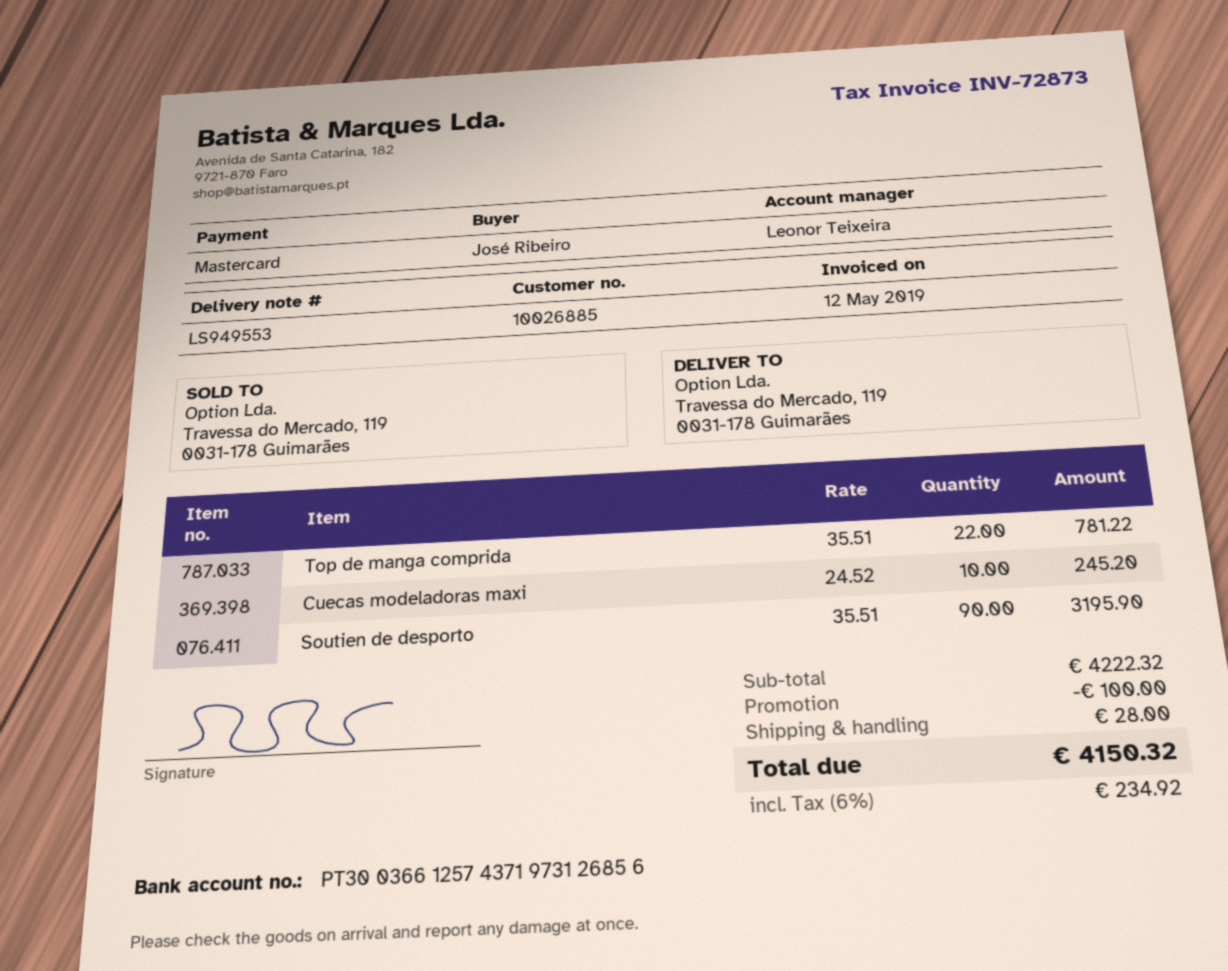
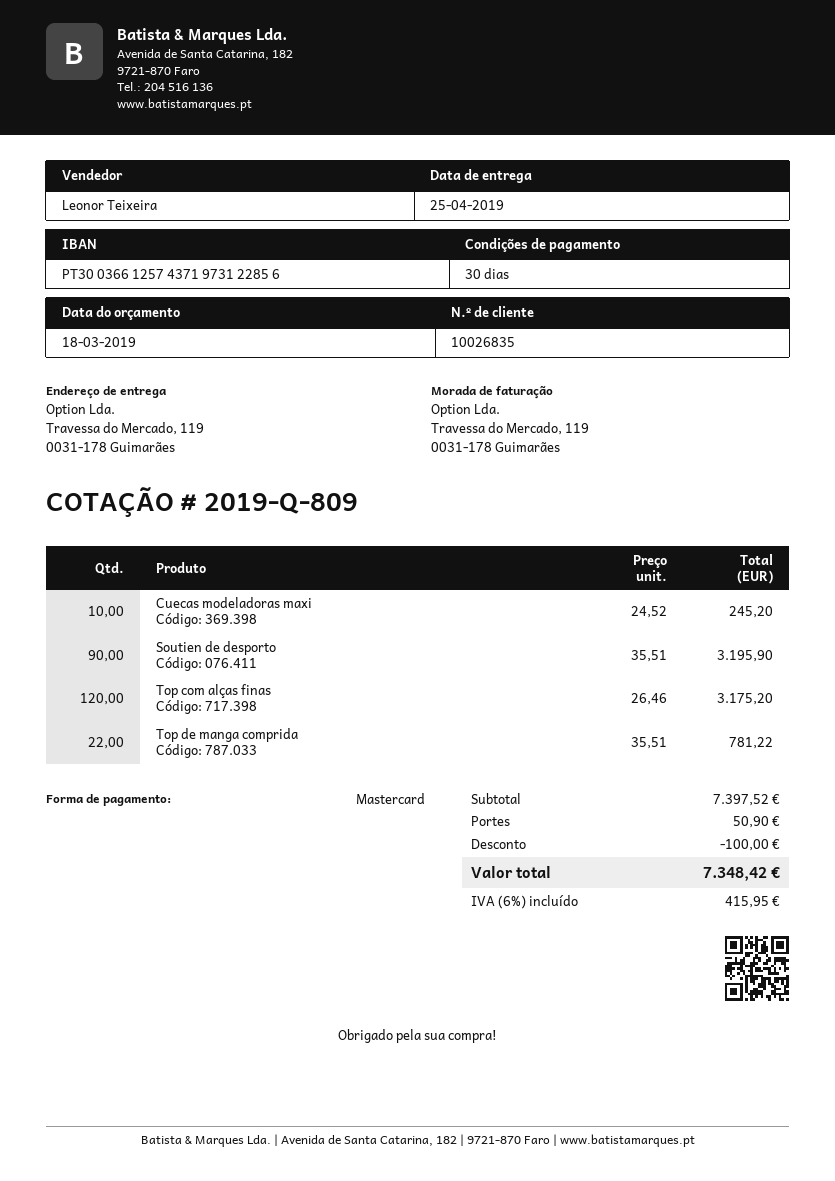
customer number: 10026885 -> 10026835
bank account: PT30036612574371973126856 -> PT30036612574371973122856
Top com alças finas: none -> 120 x 26.46 = 3175.20
subtotal: 4222.32 -> 7397.52
shipping: 28.00 -> 50.90
tax: 6% = 234.92 -> 6% = 415.95
total: 4150.32 -> 7348.42

